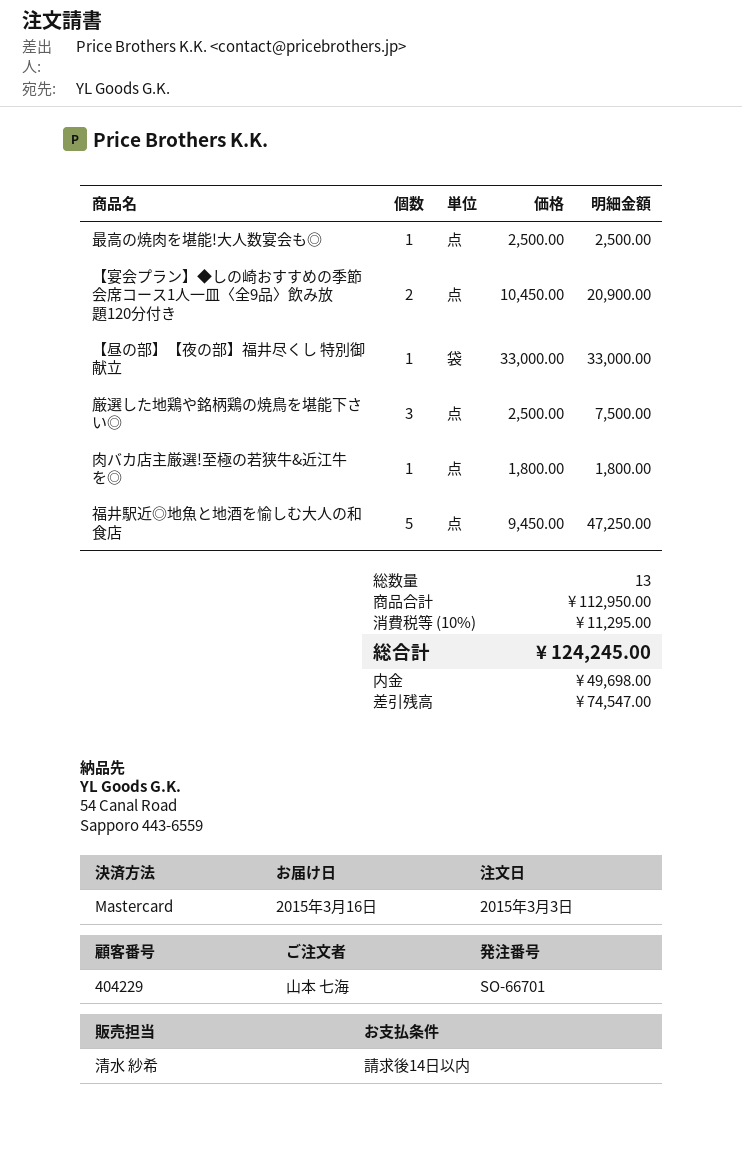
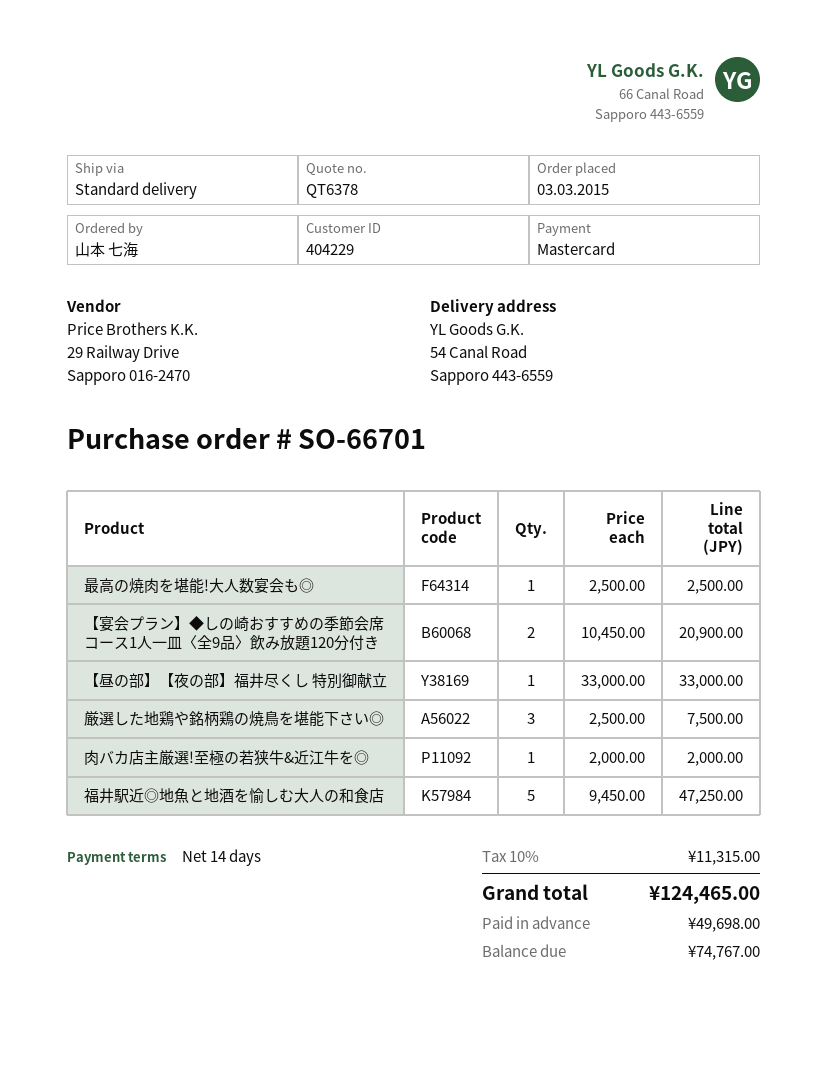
肉バカ店主厳選!至極の若狭牛&近江牛を◎: 1 x 1800.00 = 1800.00 -> 1 x 2000.00 = 2000.00
tax: 10% = 11295.00 -> 10% = 11315.00
total: 124245.00 -> 124465.00
balance: 74547.00 -> 74767.00

